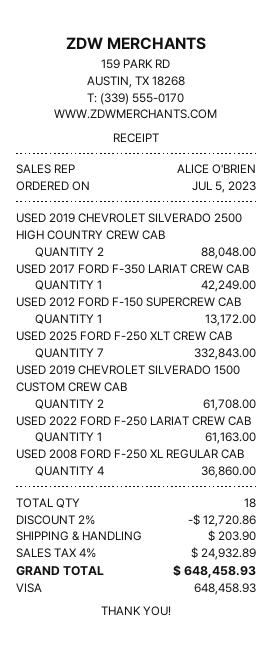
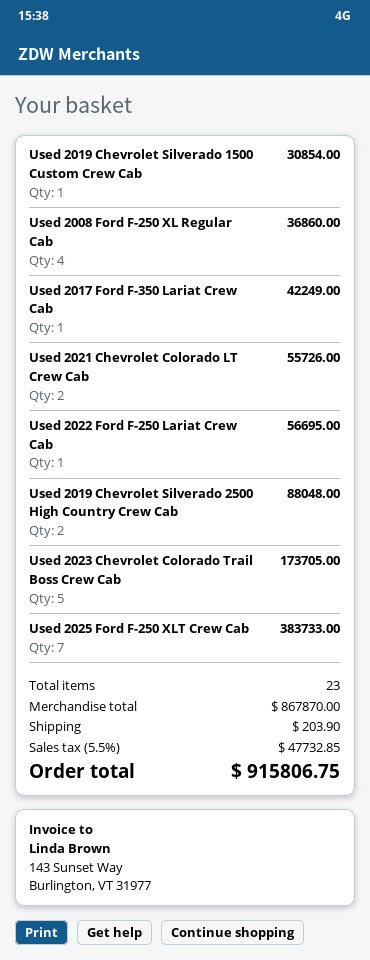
USED 2012 FORD F-150 SUPERCREW CAB: 1 for 13172.00 -> none
USED 2025 FORD F-250 XLT CREW CAB: 7 for 332843.00 -> 7 for 383733.00
USED 2019 CHEVROLET SILVERADO 1500 CUSTOM CREW CAB: 2 for 61708.00 -> 1 for 30854.00
USED 2022 FORD F-250 LARIAT CREW CAB: 1 for 61163.00 -> 1 for 56695.00
Used 2021 Chevrolet Colorado LT Crew Cab: none -> 2 for 55726.00
Used 2023 Chevrolet Colorado Trail Boss Crew Cab: none -> 5 for 173705.00
total quantity: 18 -> 23
discount: 2% = 12720.86 -> none
tax: 4% = 24932.89 -> 5.5% = 47732.85
total: 648458.93 -> 915806.75

